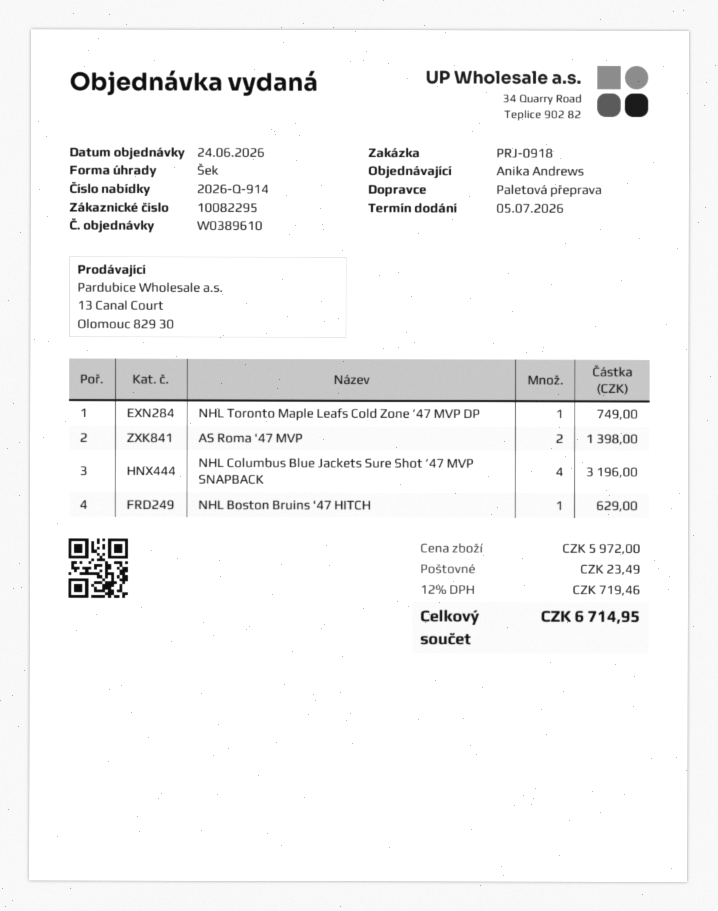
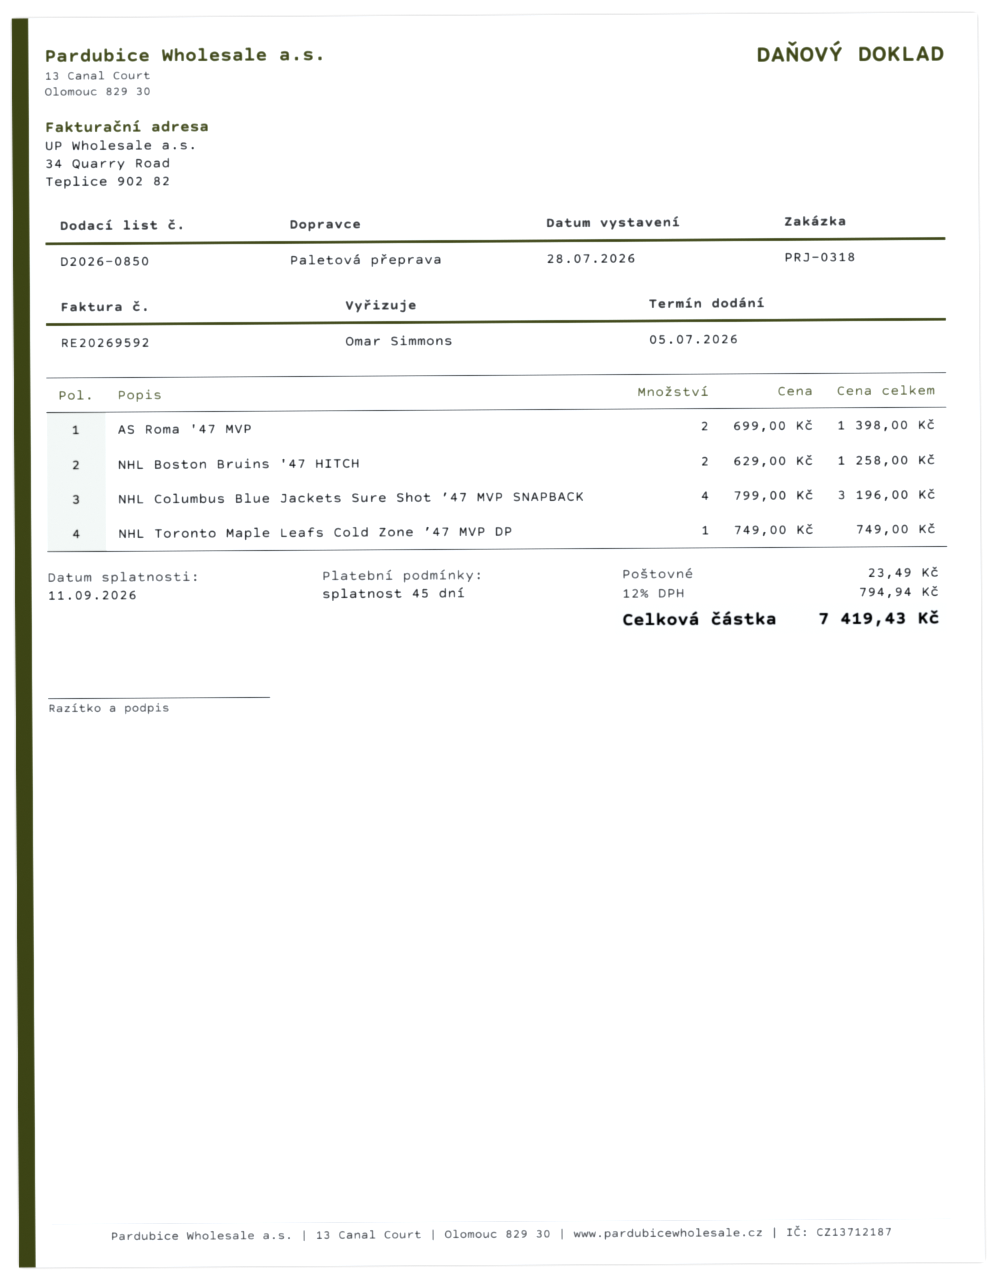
reference: PRJ-0918 -> PRJ-0318
NHL Boston Bruins '47 HITCH: 1 for 629.00 -> 2 for 1258.00
tax: 12% = 719.46 -> 12% = 794.94
total: 6714.95 -> 7419.43

